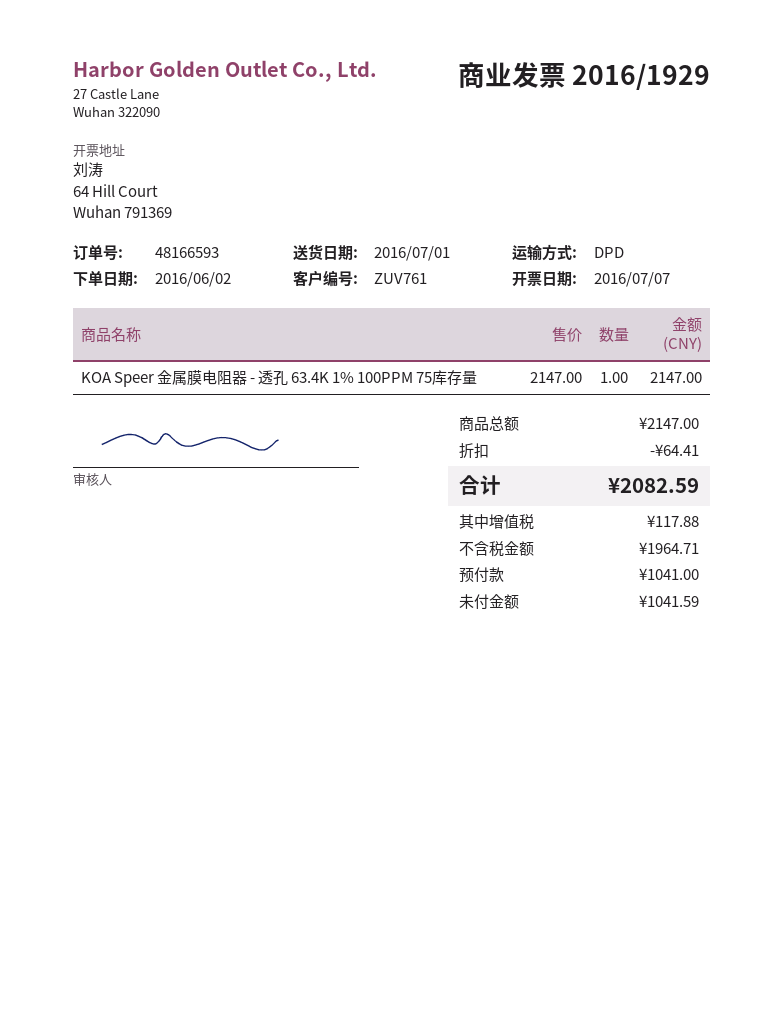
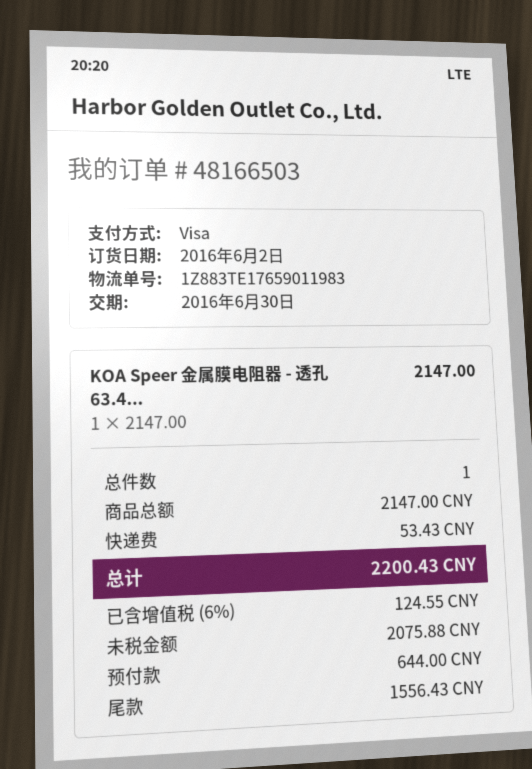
order number: 48166593 -> 48166503
delivery date: 2016-07-01 -> 2016-06-30
discount: 64.41 -> none
shipping: none -> 53.43
net: 1964.71 -> 2075.88
tax: 117.88 -> 124.55
total: 2082.59 -> 2200.43
deposit: 1041.00 -> 644.00
balance: 1041.59 -> 1556.43

